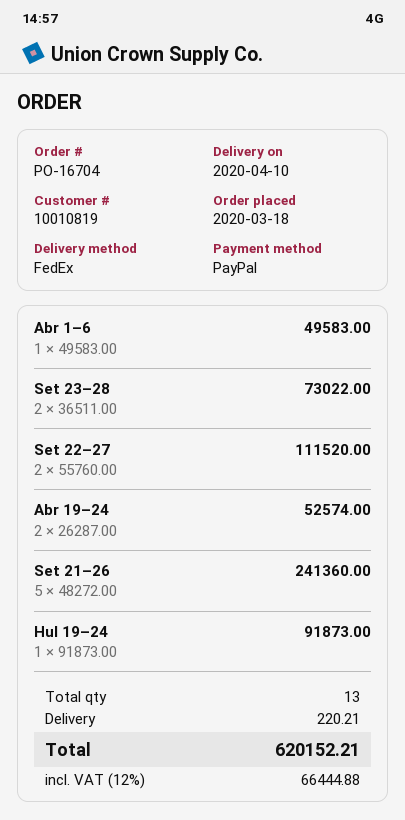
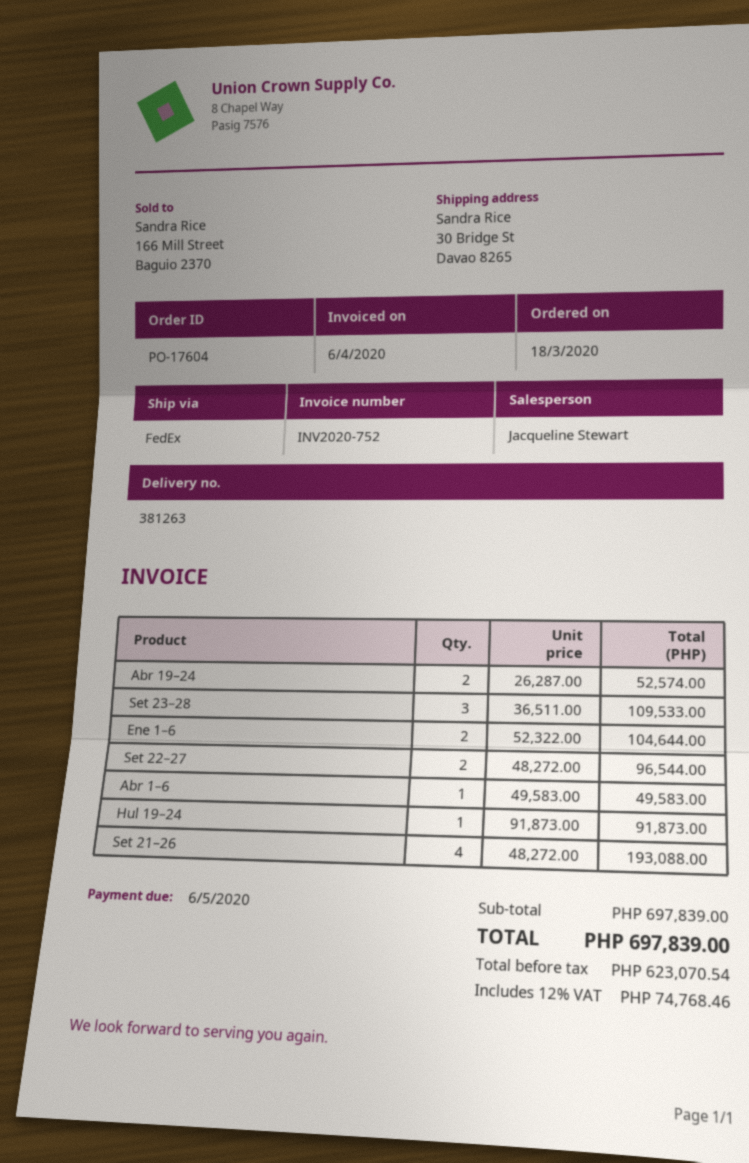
order number: PO-16704 -> PO-17604
Set 23–28: 2 x 36511.00 = 73022.00 -> 3 x 36511.00 = 109533.00
Set 22–27: 2 x 55760.00 = 111520.00 -> 2 x 48272.00 = 96544.00
Set 21–26: 5 x 48272.00 = 241360.00 -> 4 x 48272.00 = 193088.00
Ene 1–6: none -> 2 x 52322.00 = 104644.00
shipping: 220.21 -> none
tax: 12% = 66444.88 -> 12% = 74768.46
total: 620152.21 -> 697839.00

